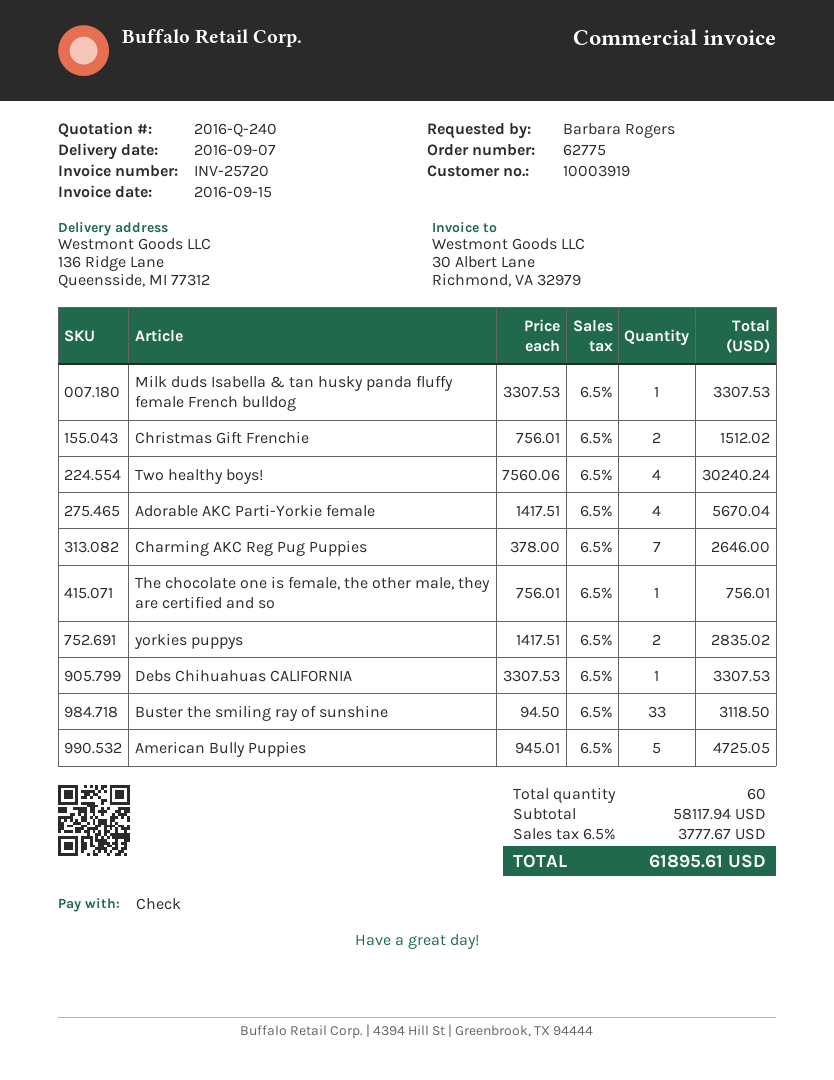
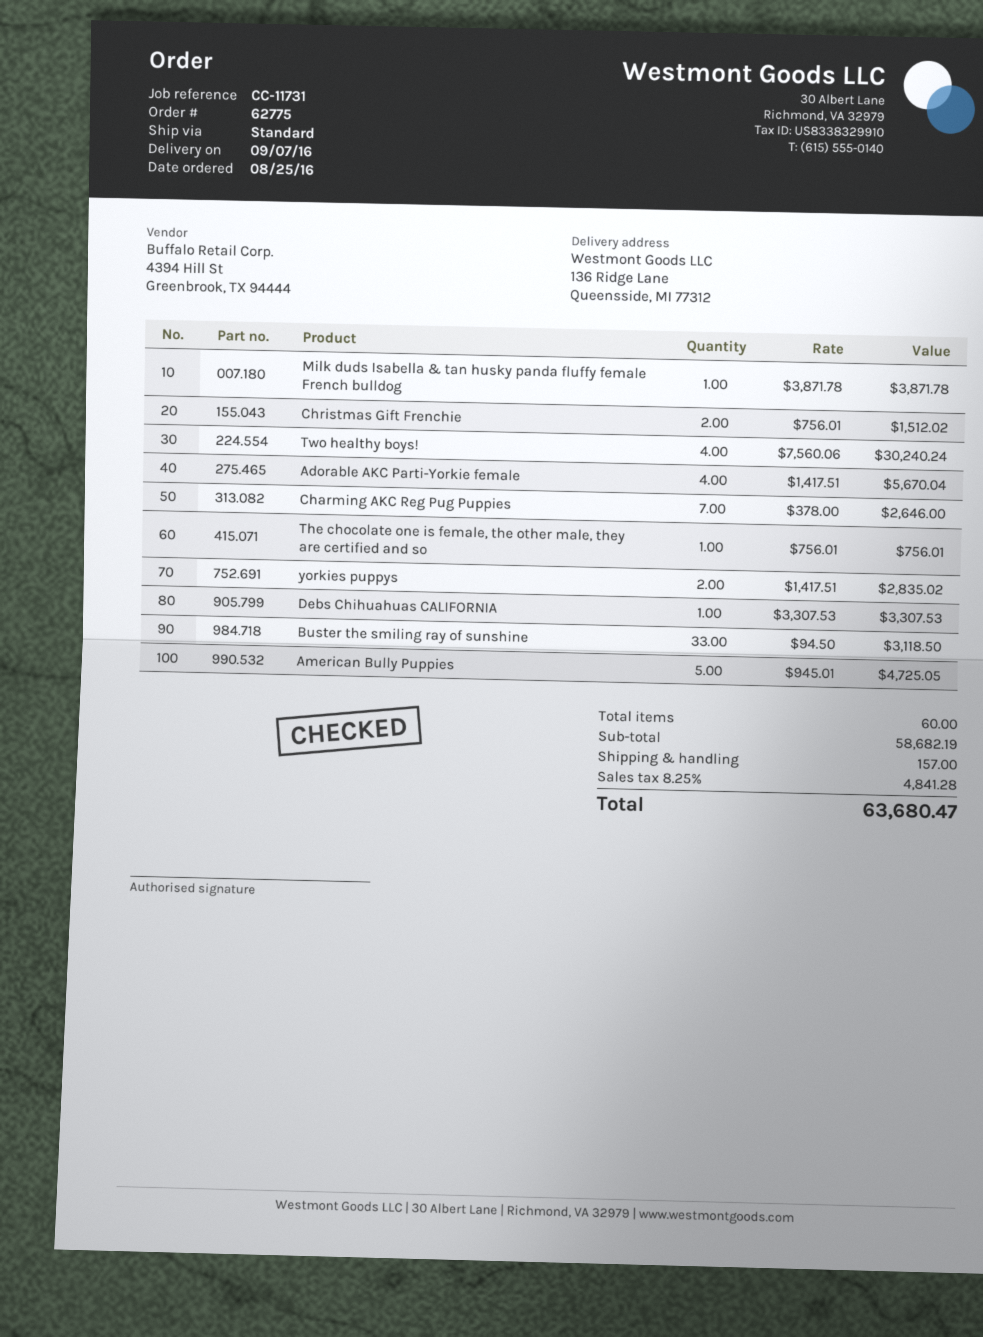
Milk duds Isabella & tan husky panda fluffy female French bulldog: 1 x 3307.53 = 3307.53 -> 1 x 3871.78 = 3871.78
subtotal: 58117.94 -> 58682.19
shipping: none -> 157.00
tax: 6.5% = 3777.67 -> 8.25% = 4841.28
total: 61895.61 -> 63680.47

